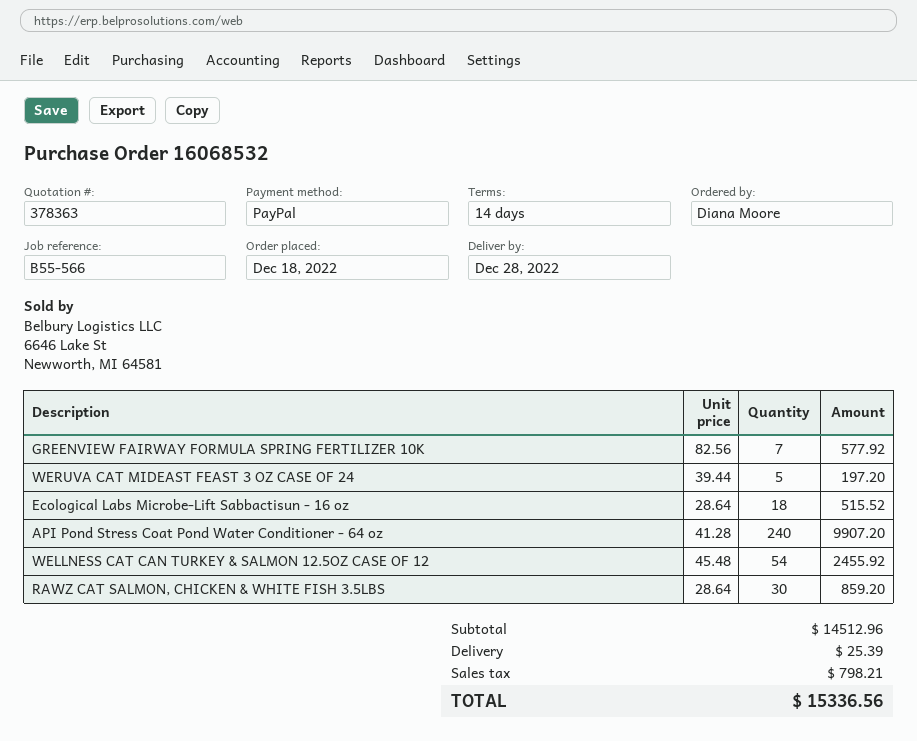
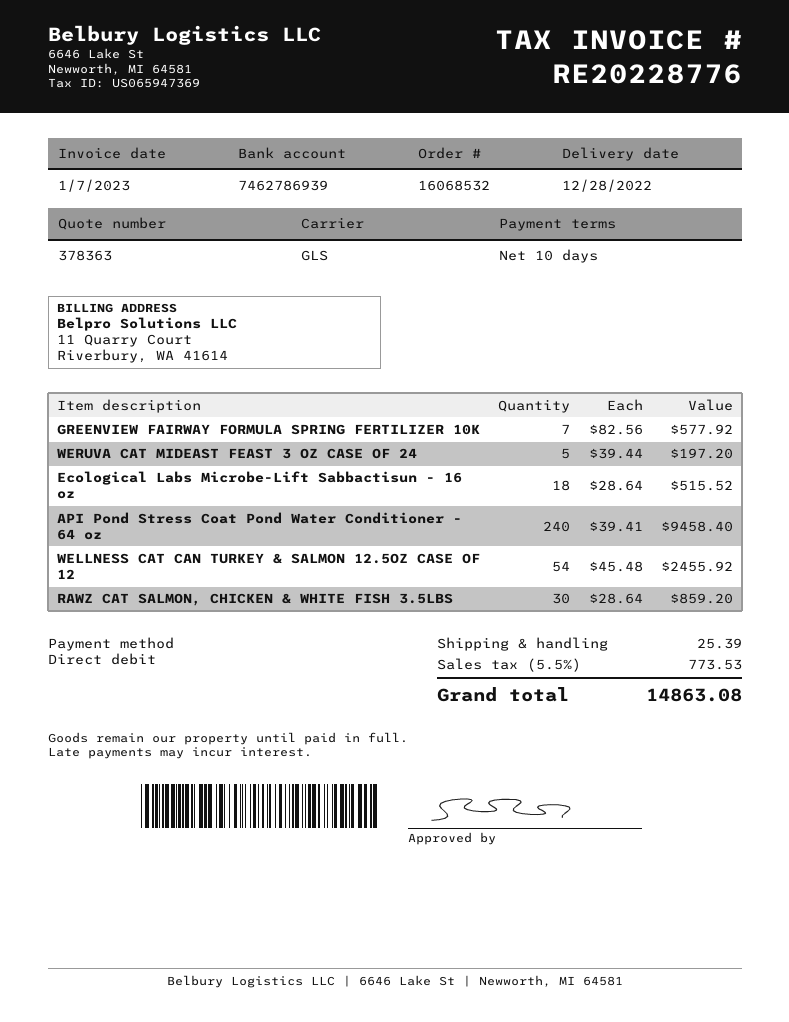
payment terms: 14 days -> 10 days
payment method: PayPal -> direct debit
API Pond Stress Coat Pond Water Conditioner - 64 oz: 240 x 41.28 = 9907.20 -> 240 x 39.41 = 9458.40
tax: 798.21 -> 773.53
total: 15336.56 -> 14863.08

